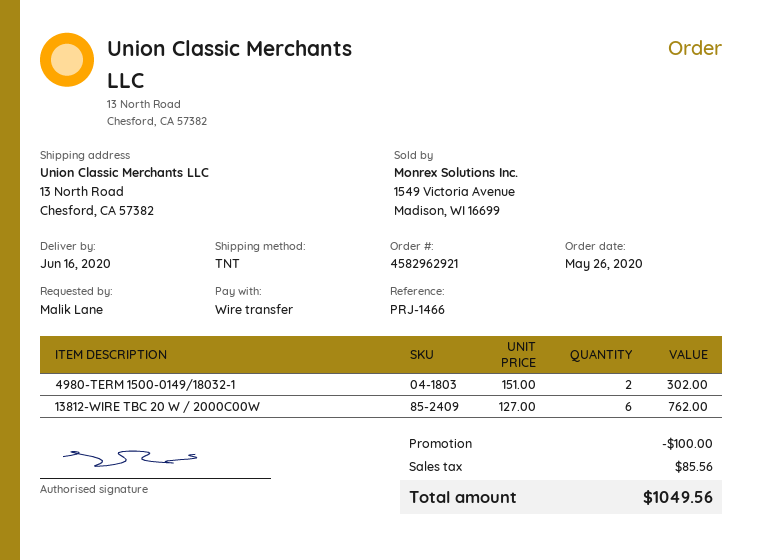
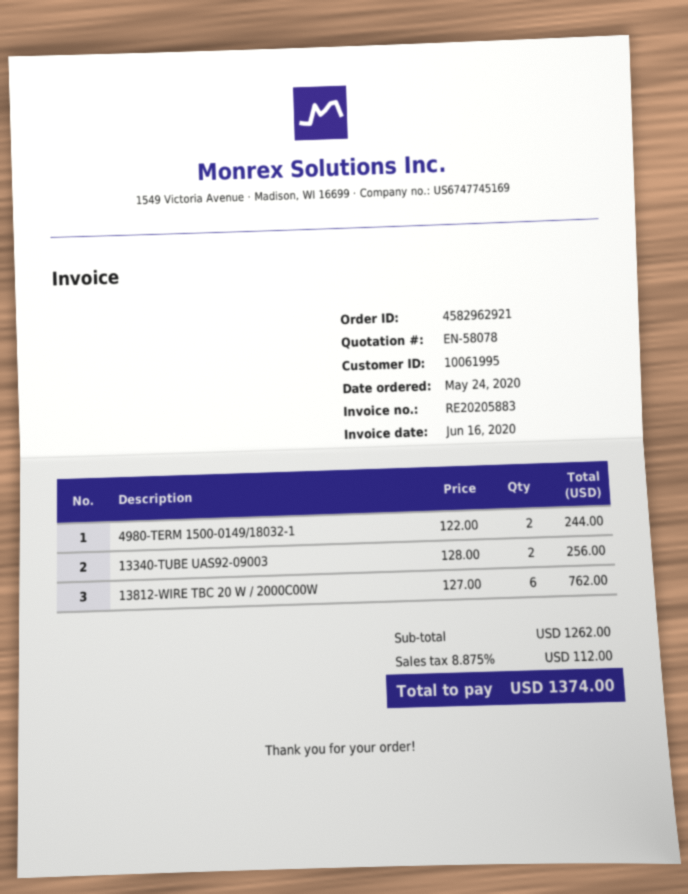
order date: 2020-05-26 -> 2020-05-24
4980-TERM 1500-0149/18032-1: 2 x 151.00 = 302.00 -> 2 x 122.00 = 244.00
13340-TUBE UAS92-09003: none -> 2 x 128.00 = 256.00
discount: 100.00 -> none
tax: 85.56 -> 112.00
total: 1049.56 -> 1374.00

